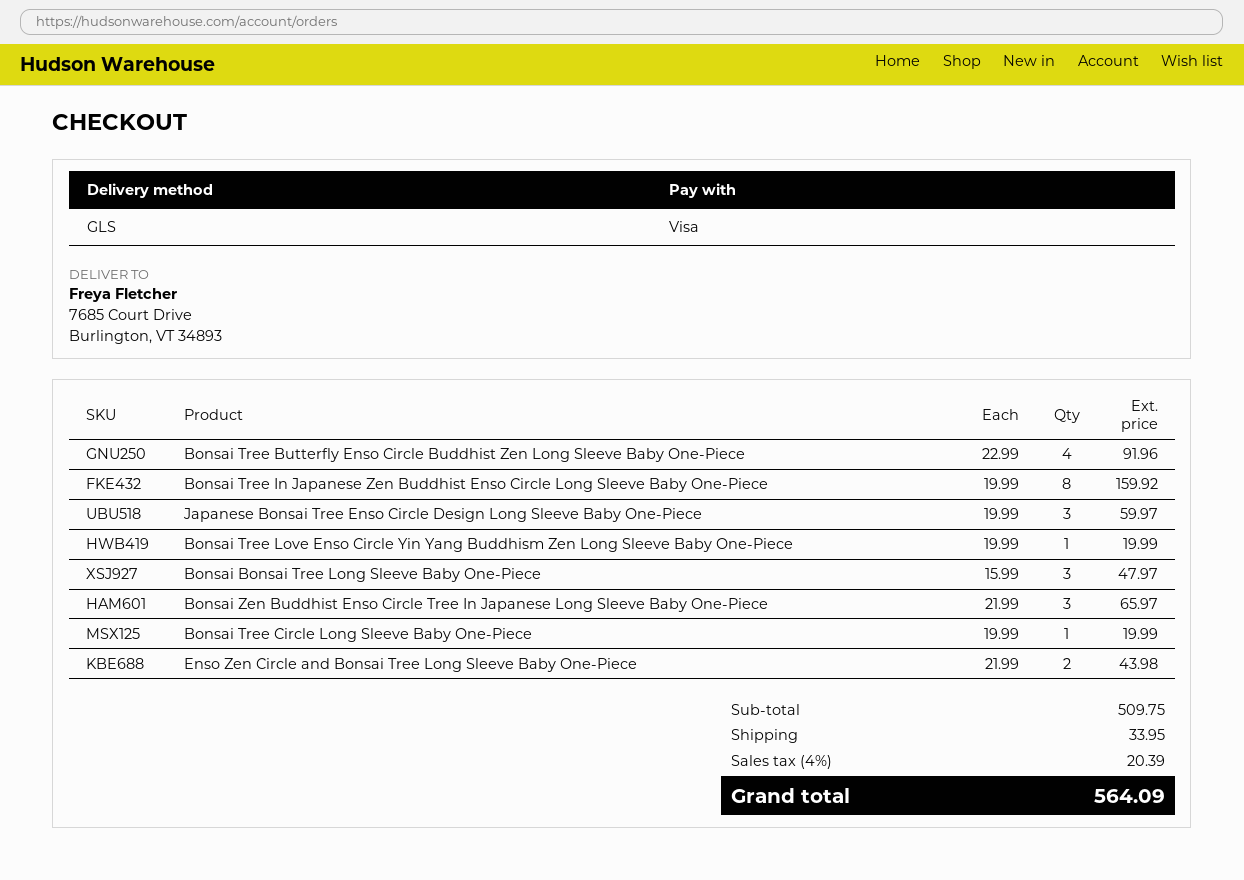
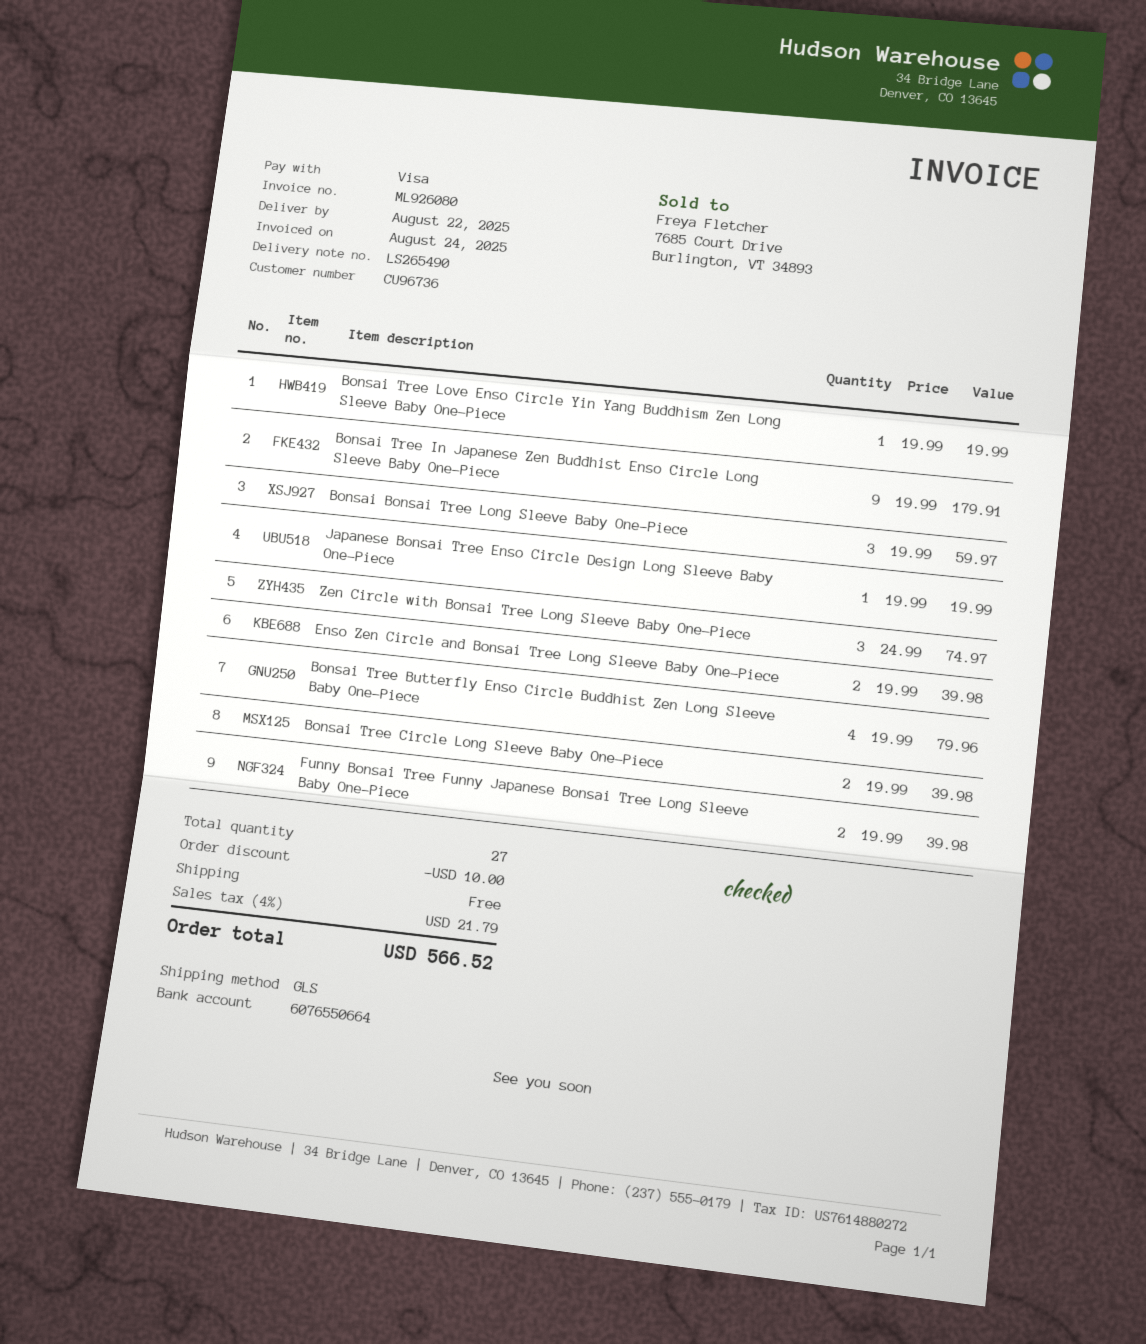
Bonsai Tree Butterfly Enso Circle Buddhist Zen Long Sleeve Baby One-Piece: 4 x 22.99 = 91.96 -> 4 x 19.99 = 79.96
Bonsai Tree In Japanese Zen Buddhist Enso Circle Long Sleeve Baby One-Piece: 8 x 19.99 = 159.92 -> 9 x 19.99 = 179.91
Japanese Bonsai Tree Enso Circle Design Long Sleeve Baby One-Piece: 3 x 19.99 = 59.97 -> 1 x 19.99 = 19.99
Bonsai Bonsai Tree Long Sleeve Baby One-Piece: 3 x 15.99 = 47.97 -> 3 x 19.99 = 59.97
Bonsai Zen Buddhist Enso Circle Tree In Japanese Long Sleeve Baby One-Piece: 3 x 21.99 = 65.97 -> none
Bonsai Tree Circle Long Sleeve Baby One-Piece: 1 x 19.99 = 19.99 -> 2 x 19.99 = 39.98
Enso Zen Circle and Bonsai Tree Long Sleeve Baby One-Piece: 2 x 21.99 = 43.98 -> 2 x 19.99 = 39.98
Zen Circle with Bonsai Tree Long Sleeve Baby One-Piece: none -> 3 x 24.99 = 74.97
Funny Bonsai Tree Funny Japanese Bonsai Tree Long Sleeve Baby One-Piece: none -> 2 x 19.99 = 39.98
discount: none -> 10.00
shipping: 33.95 -> 0.00
tax: 4% = 20.39 -> 4% = 21.79
total: 564.09 -> 566.52

